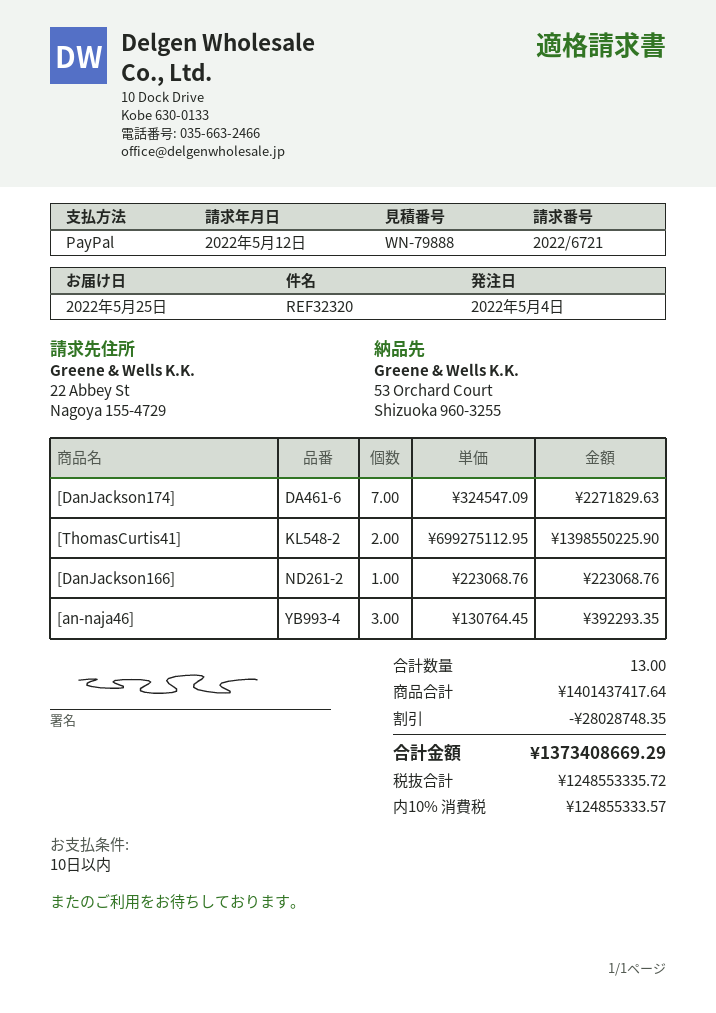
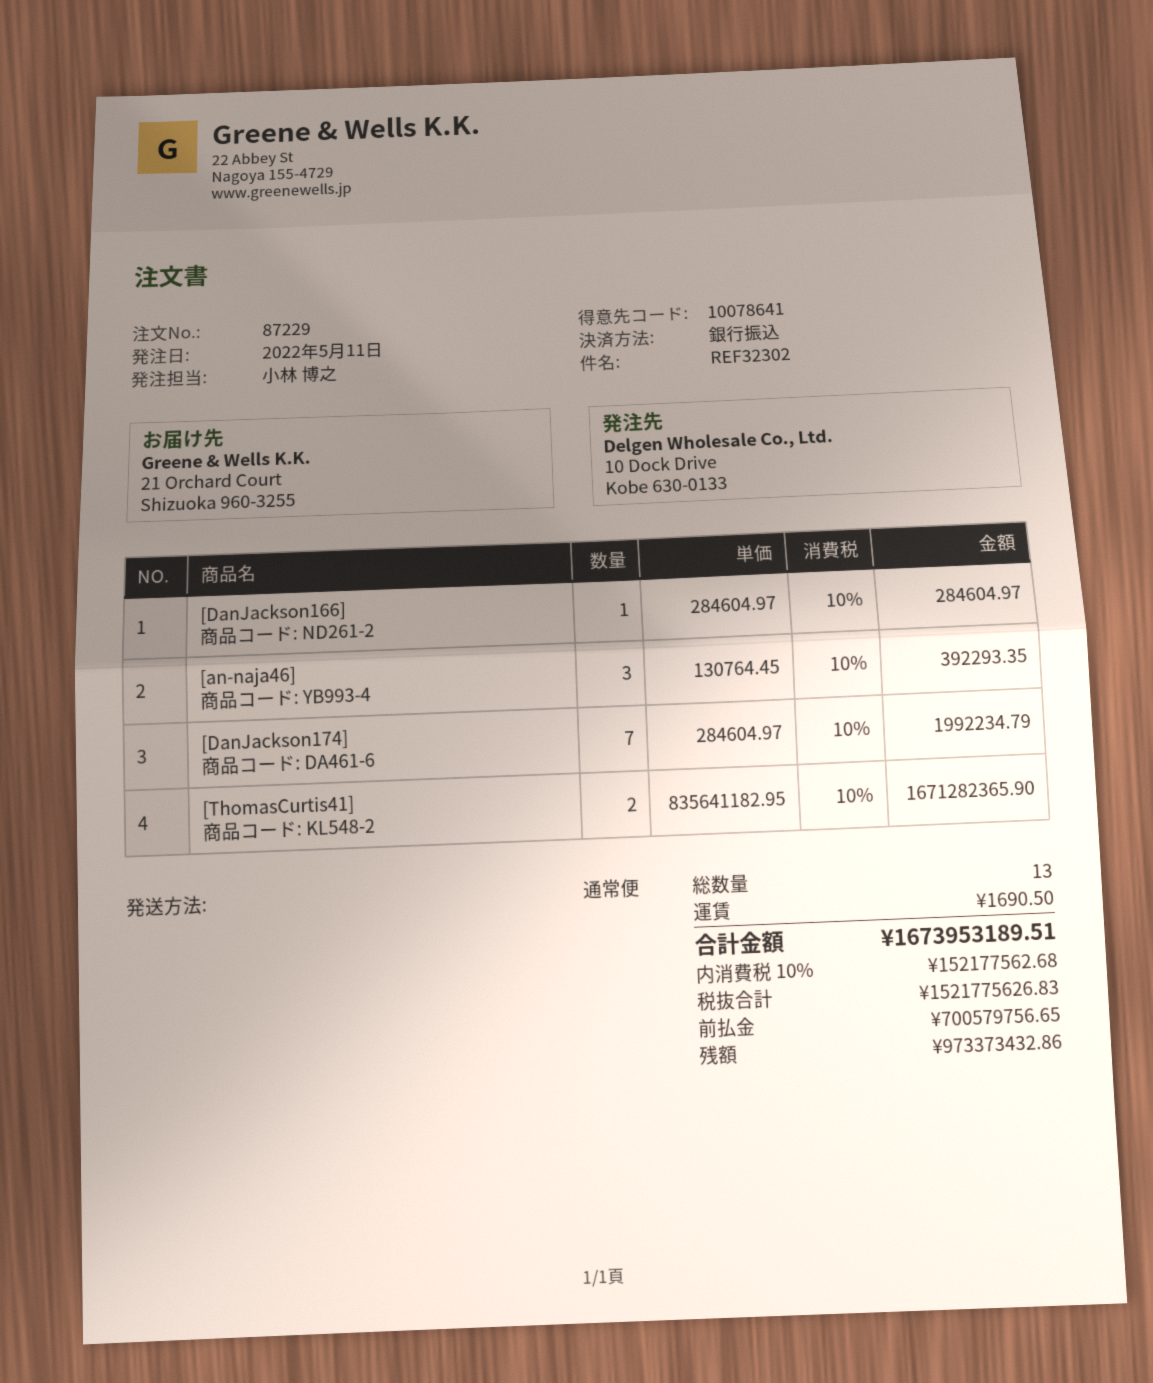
order date: 2022-05-04 -> 2022-05-11
reference: REF32320 -> REF32302
payment method: PayPal -> bank transfer
ship to: 53 Orchard Court, Shizuoka 960-3255 -> 21 Orchard Court, Shizuoka 960-3255
[DanJackson174]: 7 x 324547.09 = 2271829.63 -> 7 x 284604.97 = 1992234.79
[ThomasCurtis41]: 2 x 699275112.95 = 1398550225.90 -> 2 x 835641182.95 = 1671282365.90
[DanJackson166]: 1 x 223068.76 = 223068.76 -> 1 x 284604.97 = 284604.97
discount: 28028748.35 -> none
shipping: none -> 1690.50
net: 1248553335.72 -> 1521775626.83
tax: 10% = 124855333.57 -> 10% = 152177562.68
total: 1373408669.29 -> 1673953189.51

